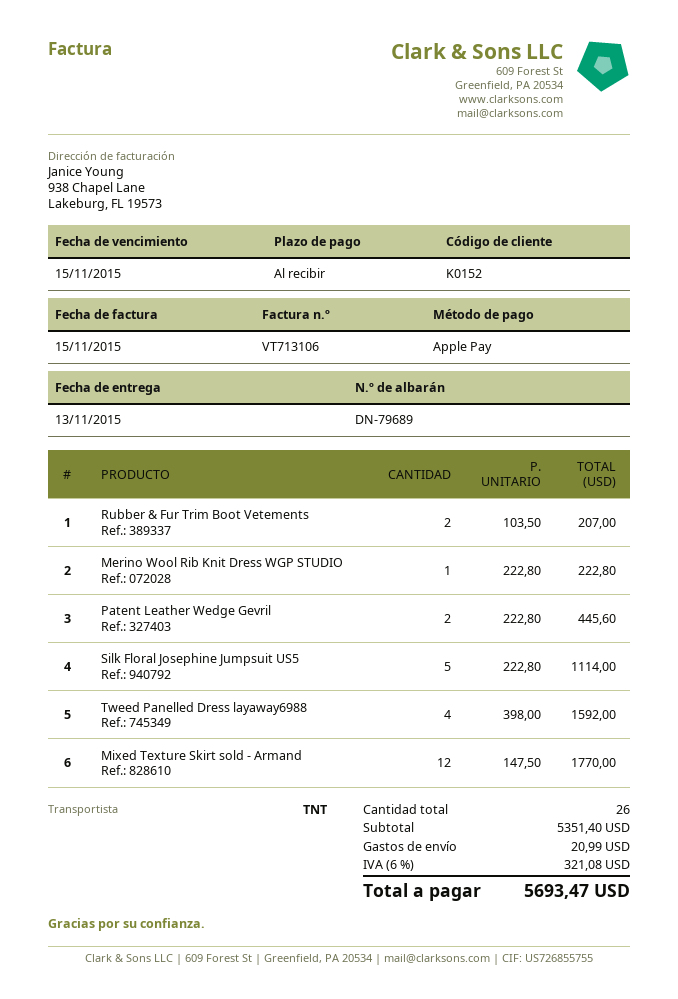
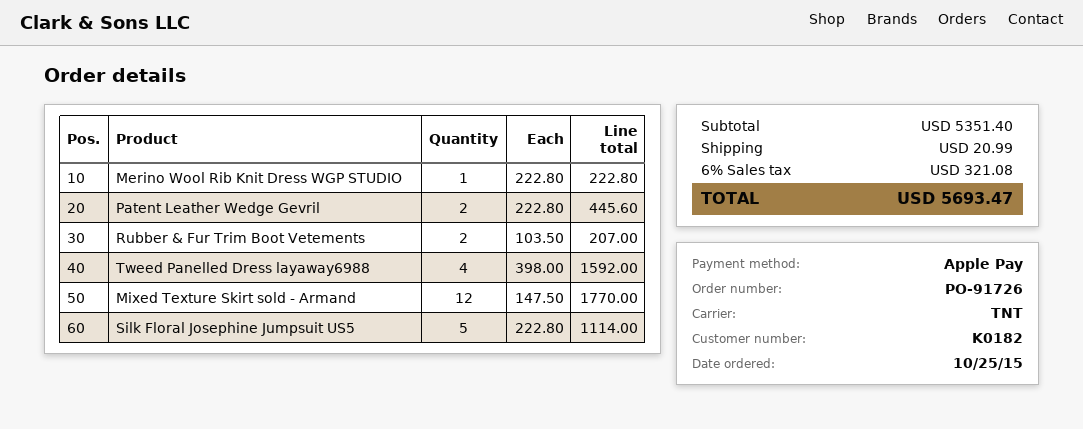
customer number: K0152 -> K0182

